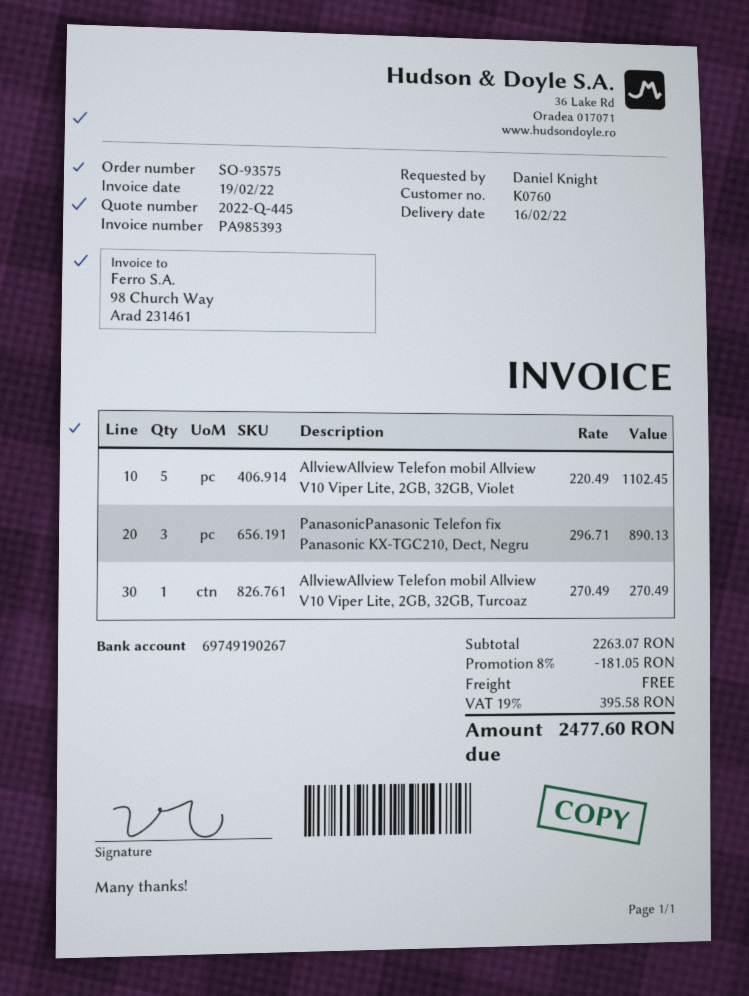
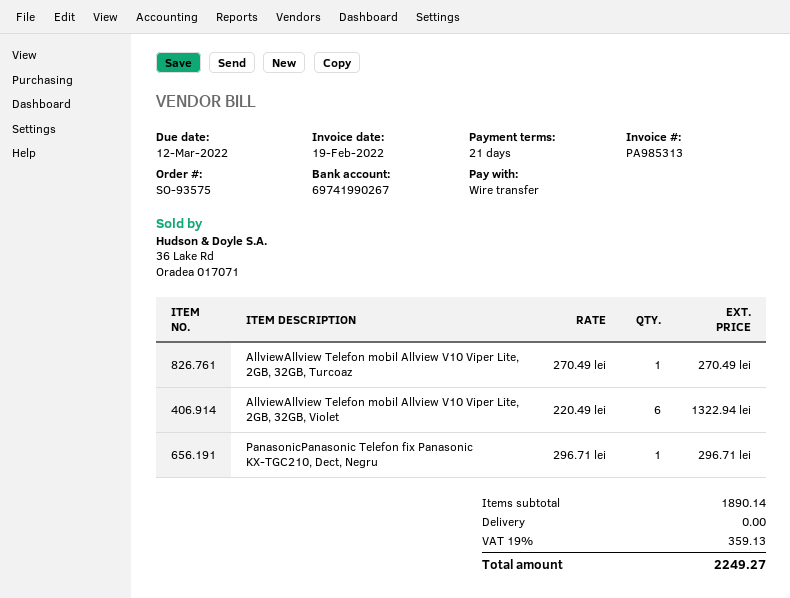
invoice number: PA985393 -> PA985313
bank account: 69749190267 -> 69741990267
AllviewAllview Telefon mobil Allview V10 Viper Lite, 2GB, 32GB, Violet: 5 x 220.49 = 1102.45 -> 6 x 220.49 = 1322.94
PanasonicPanasonic Telefon fix Panasonic KX-TGC210, Dect, Negru: 3 x 296.71 = 890.13 -> 1 x 296.71 = 296.71
subtotal: 2263.07 -> 1890.14
discount: 8% = 181.05 -> none
tax: 19% = 395.58 -> 19% = 359.13
total: 2477.60 -> 2249.27

